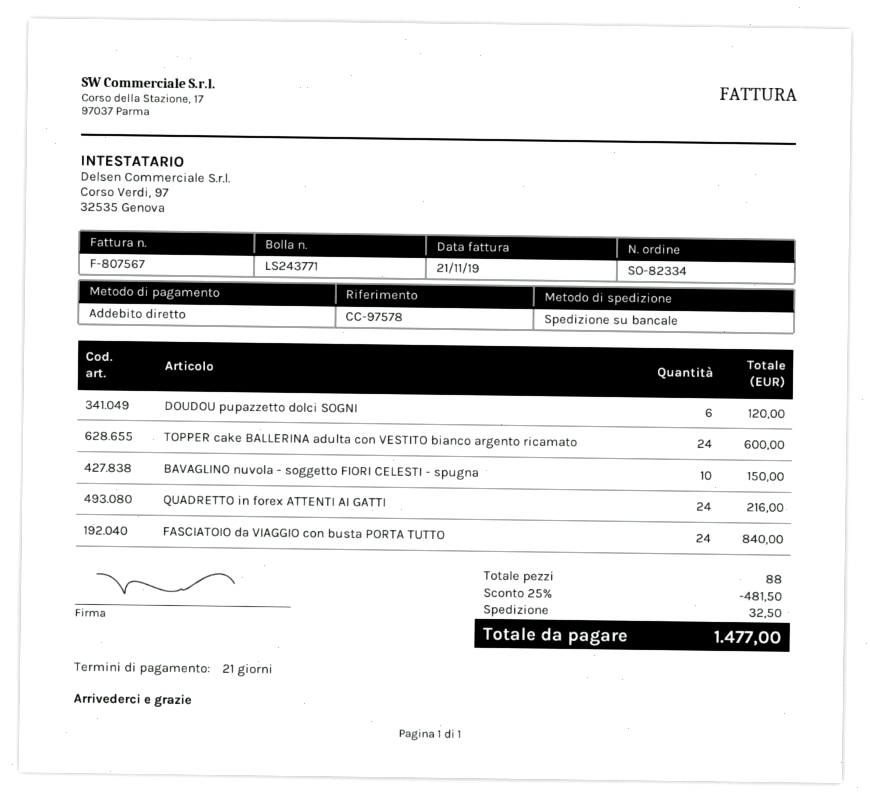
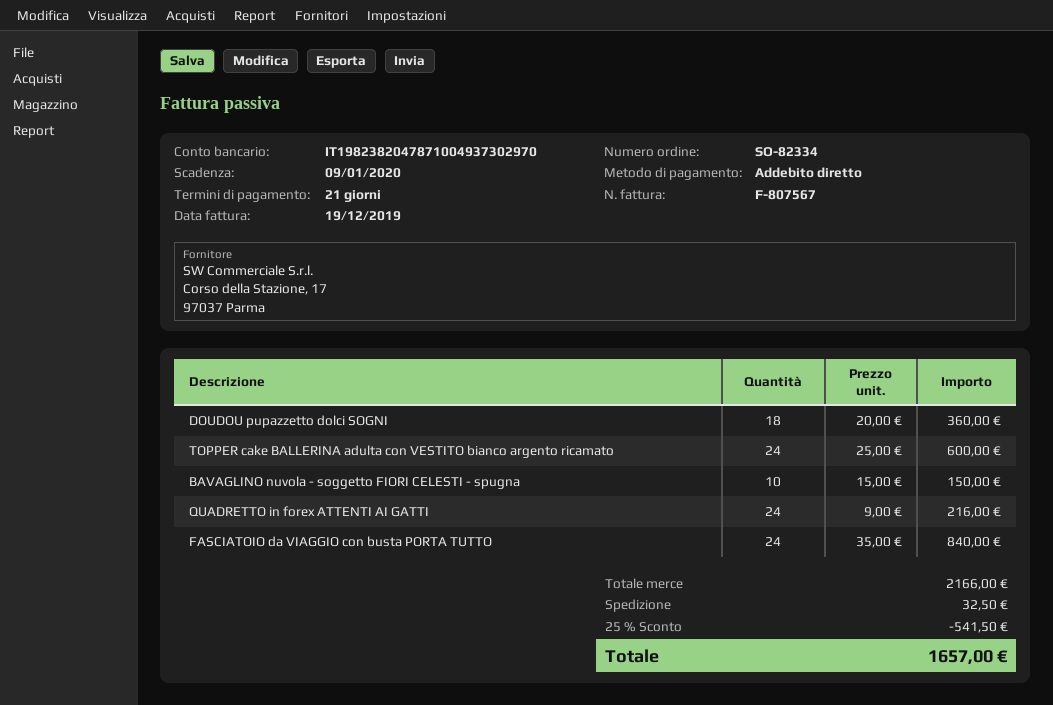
invoice date: 2019-11-21 -> 2019-12-19
DOUDOU pupazzetto dolci SOGNI: 6 for 120.00 -> 18 for 360.00
discount: 25% = 481.50 -> 25% = 541.50
total: 1477.00 -> 1657.00

